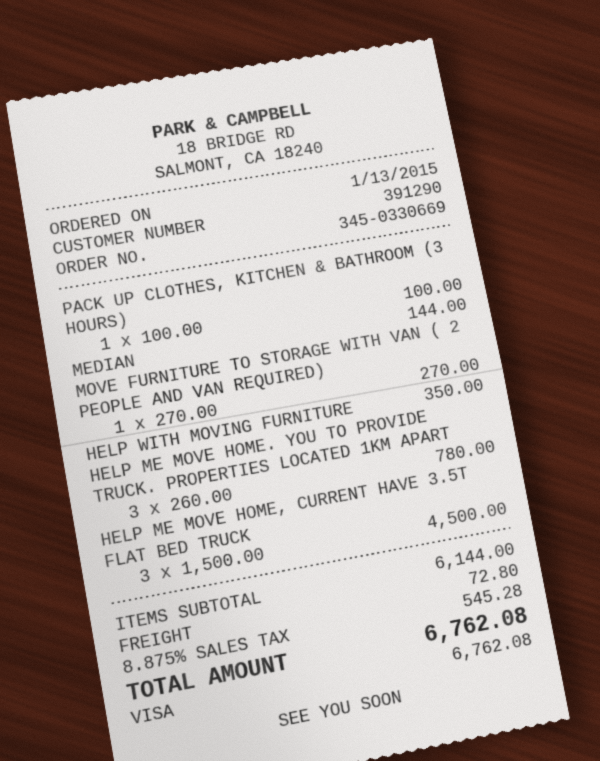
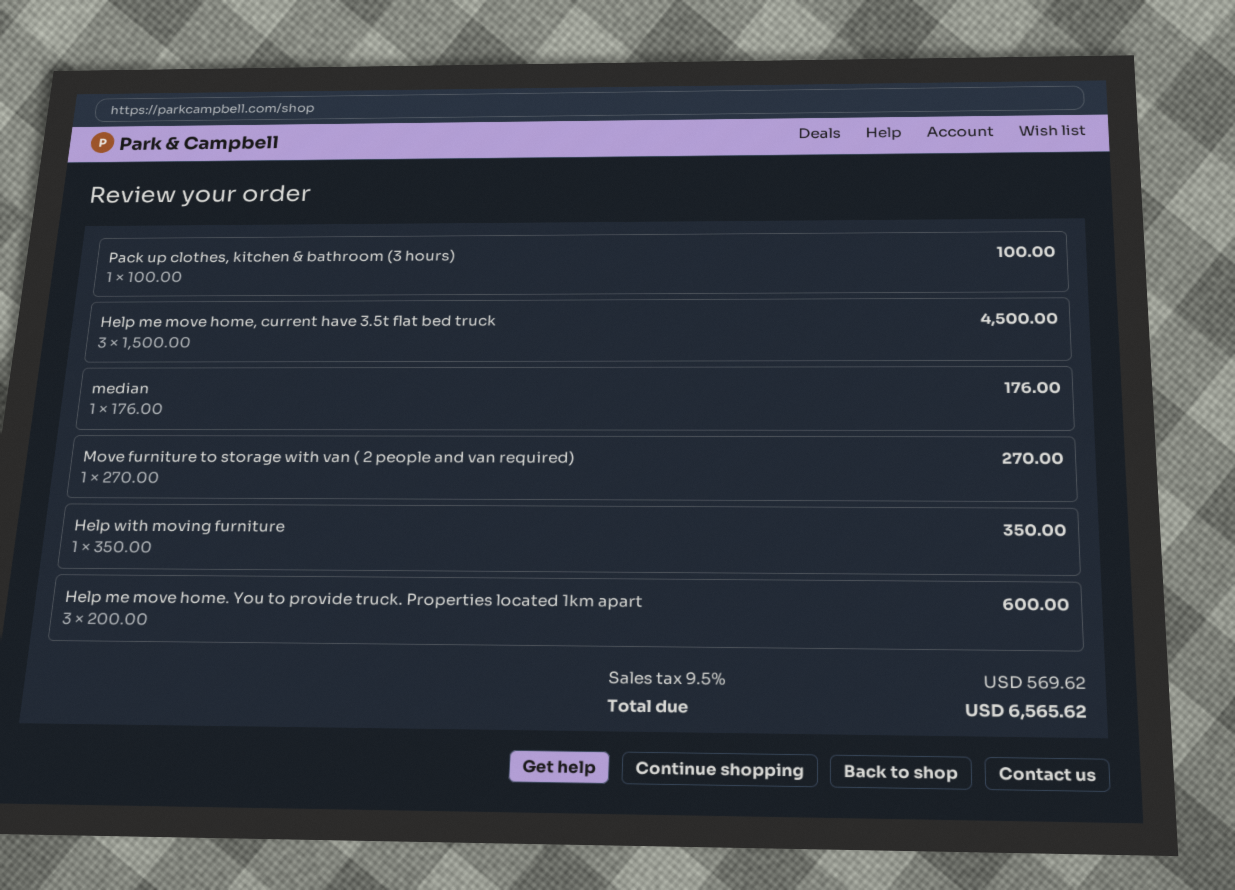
MEDIAN: 1 x 144.00 = 144.00 -> 1 x 176.00 = 176.00
HELP ME MOVE HOME. YOU TO PROVIDE TRUCK. PROPERTIES LOCATED 1KM APART: 3 x 260.00 = 780.00 -> 3 x 200.00 = 600.00
shipping: 72.80 -> none
tax: 8.875% = 545.28 -> 9.5% = 569.62
total: 6762.08 -> 6565.62

